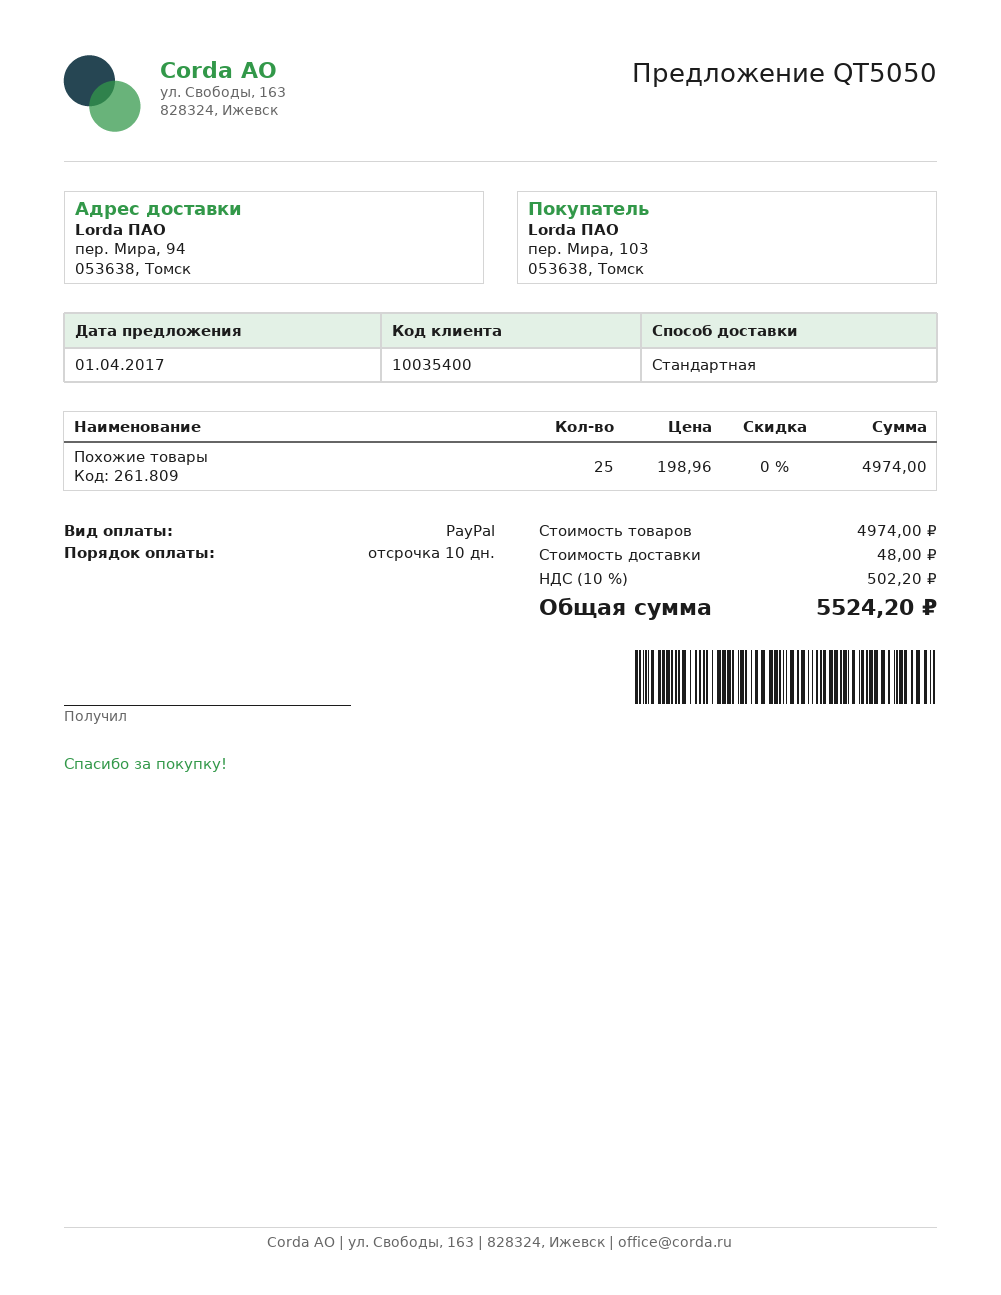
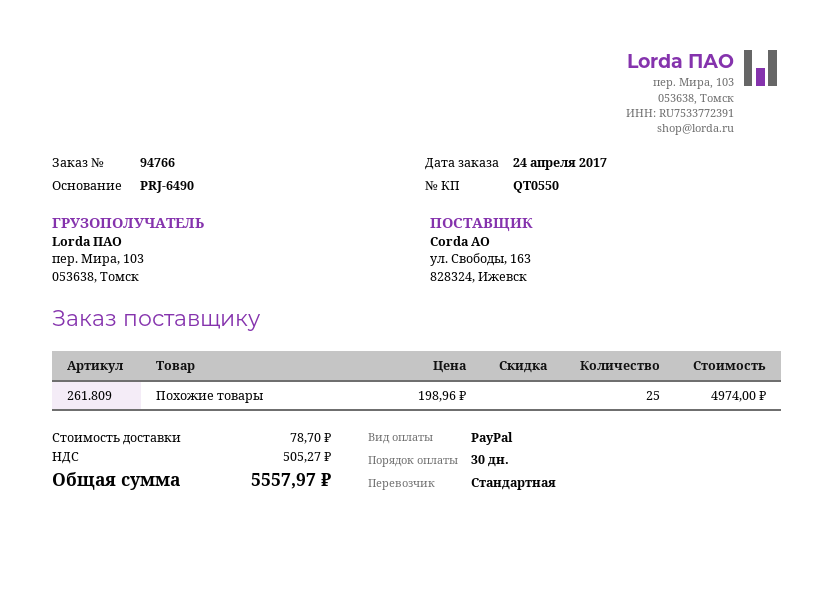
quote number: QT5050 -> QT0550
payment terms: 10 days -> 30 days
ship to: пер. Мира, 94, 053638, Томск -> пер. Мира, 103, 053638, Томск
shipping: 48.00 -> 78.70
tax: 502.20 -> 505.27
total: 5524.20 -> 5557.97

